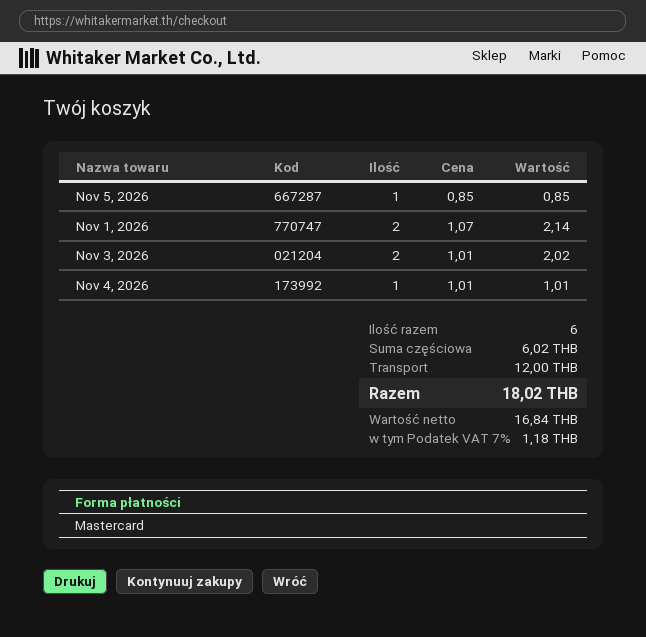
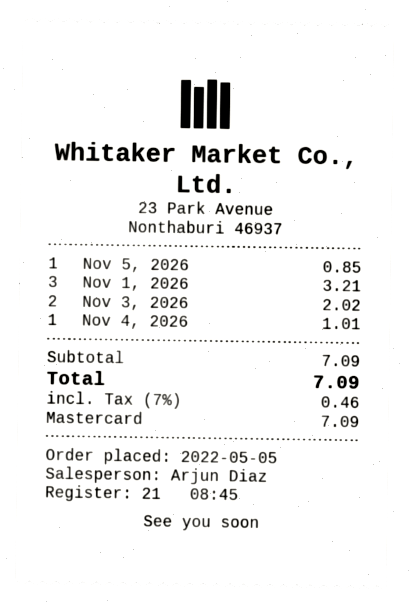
Nov 1, 2026: 2 for 2.14 -> 3 for 3.21
subtotal: 6.02 -> 7.09
shipping: 12.00 -> none
tax: 7% = 1.18 -> 7% = 0.46
total: 18.02 -> 7.09

